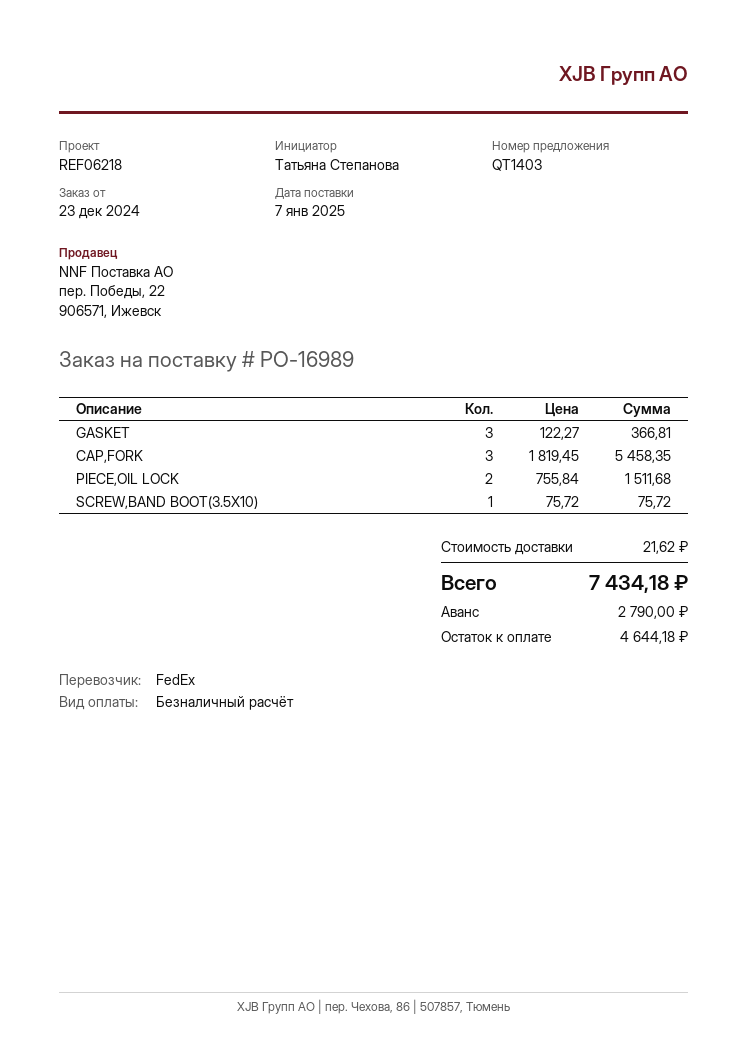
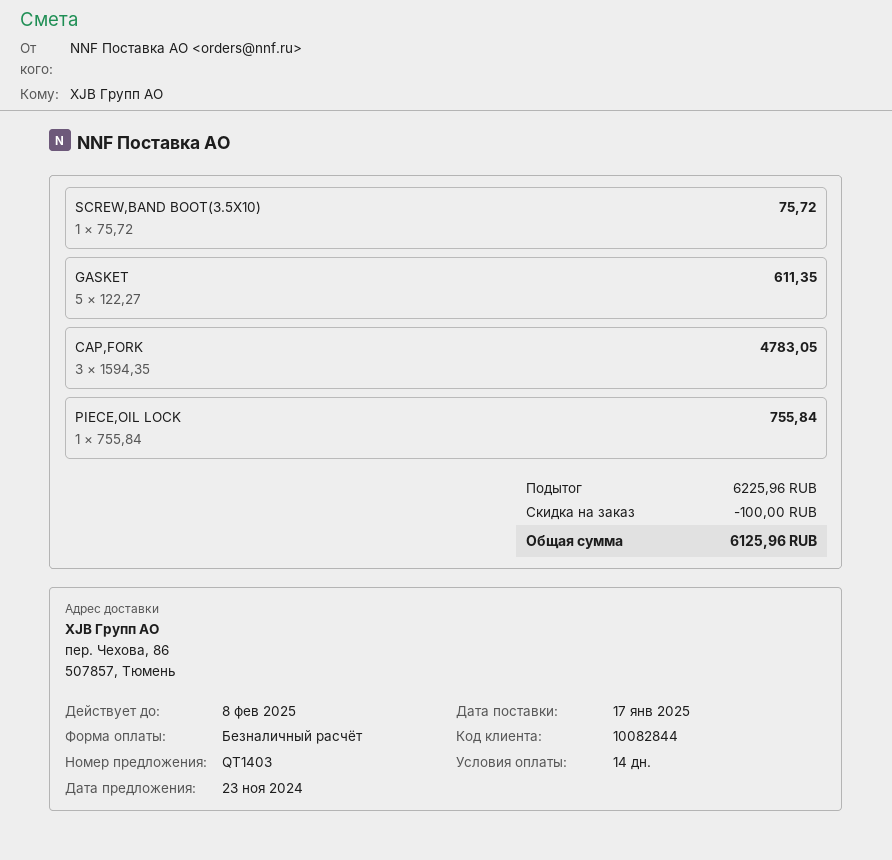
delivery date: 2025-01-07 -> 2025-01-17
GASKET: 3 x 122.27 = 366.81 -> 5 x 122.27 = 611.35
CAP,FORK: 3 x 1819.45 = 5458.35 -> 3 x 1594.35 = 4783.05
PIECE,OIL LOCK: 2 x 755.84 = 1511.68 -> 1 x 755.84 = 755.84
discount: none -> 100.00
shipping: 21.62 -> none
total: 7434.18 -> 6125.96

